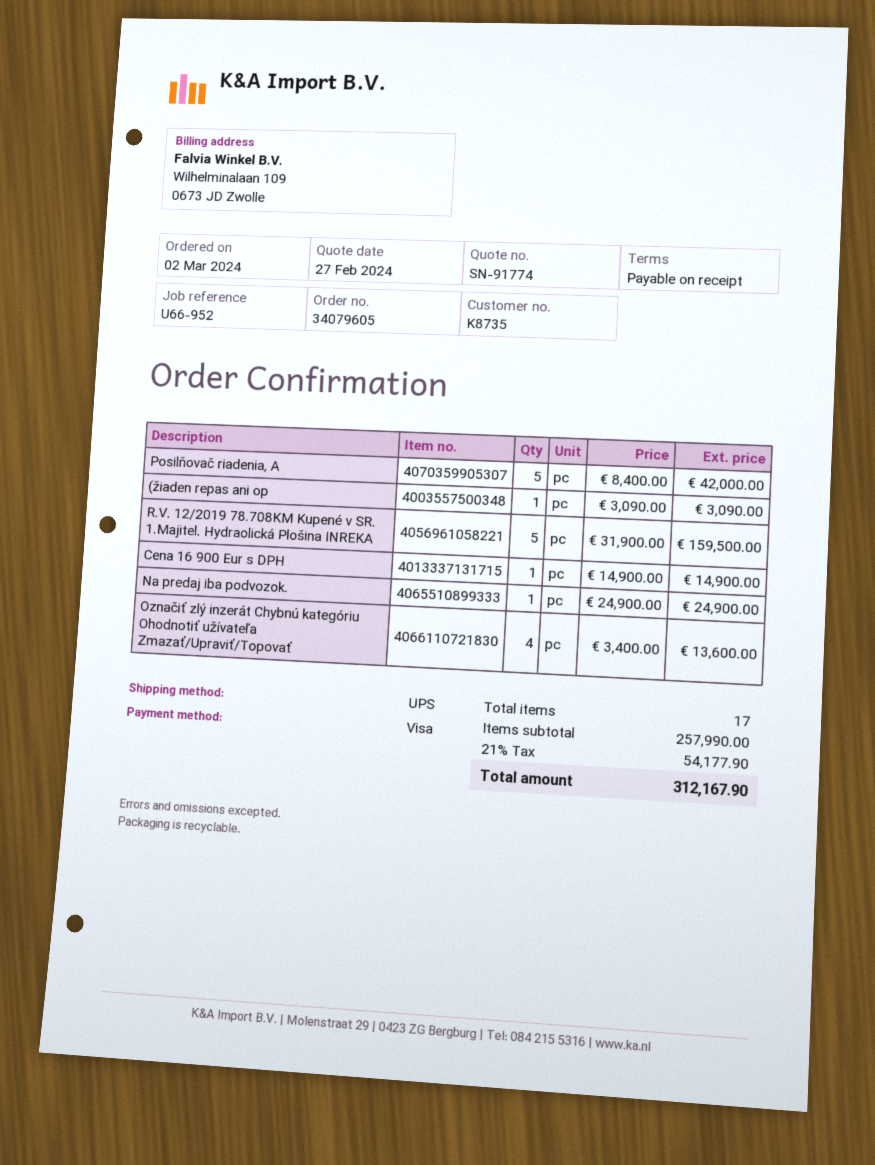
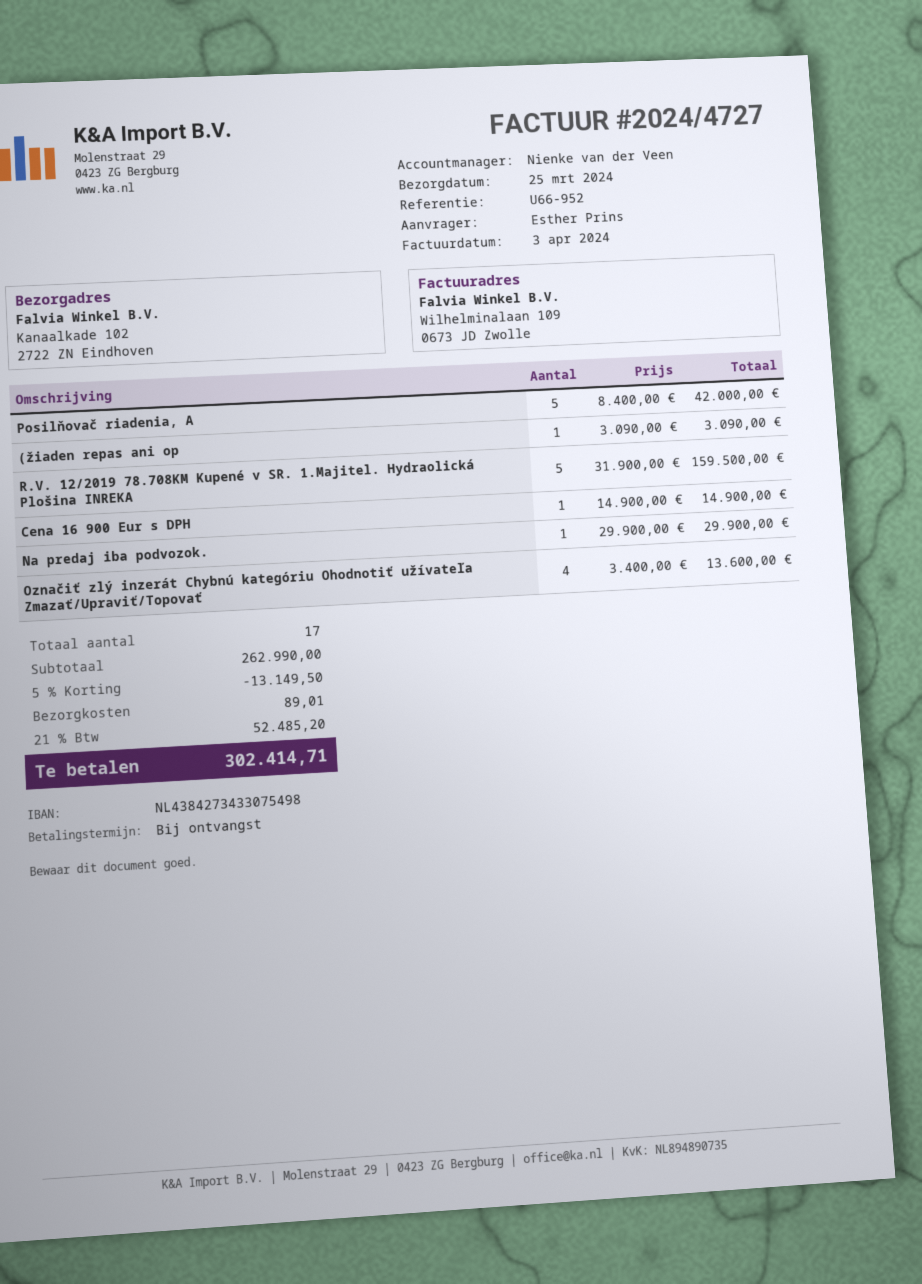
Na predaj iba podvozok.: 1 x 24900.00 = 24900.00 -> 1 x 29900.00 = 29900.00
subtotal: 257990.00 -> 262990.00
discount: none -> 5% = 13149.50
shipping: none -> 89.01
tax: 21% = 54177.90 -> 21% = 52485.20
total: 312167.90 -> 302414.71

